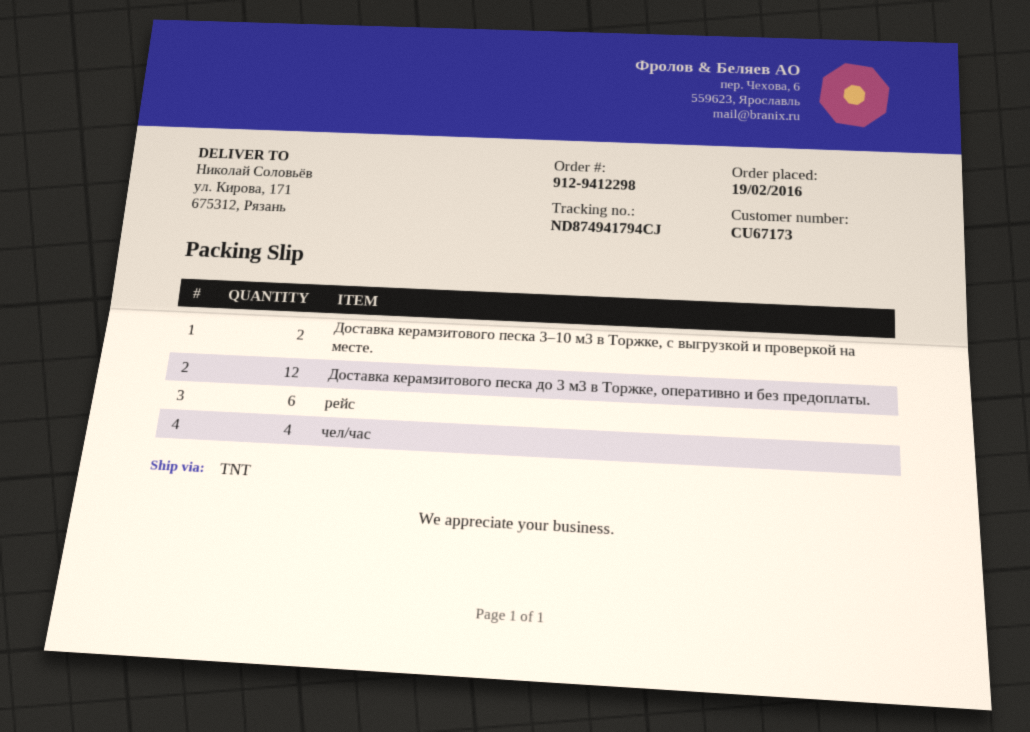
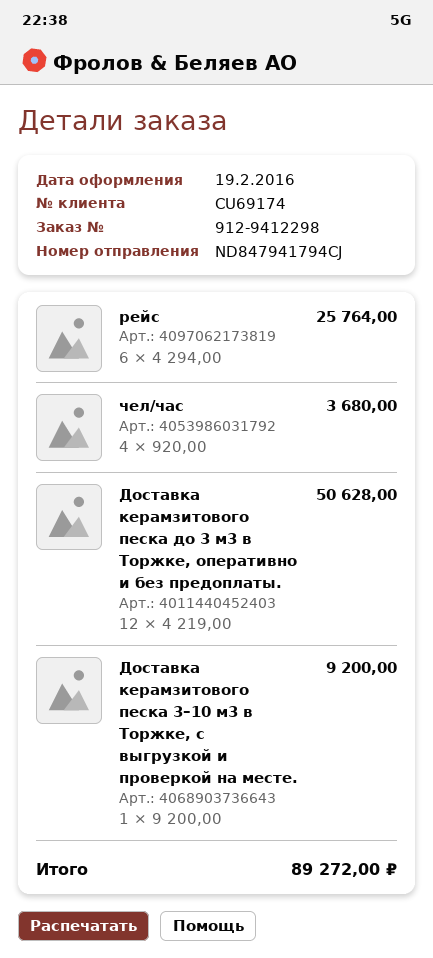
customer number: CU67173 -> CU69174
tracking number: ND874941794CJ -> ND847941794CJ
Доставка керамзитового песка 3–10 м3 в Торжке, с выгрузкой и проверкой на месте.: 2 -> 1

